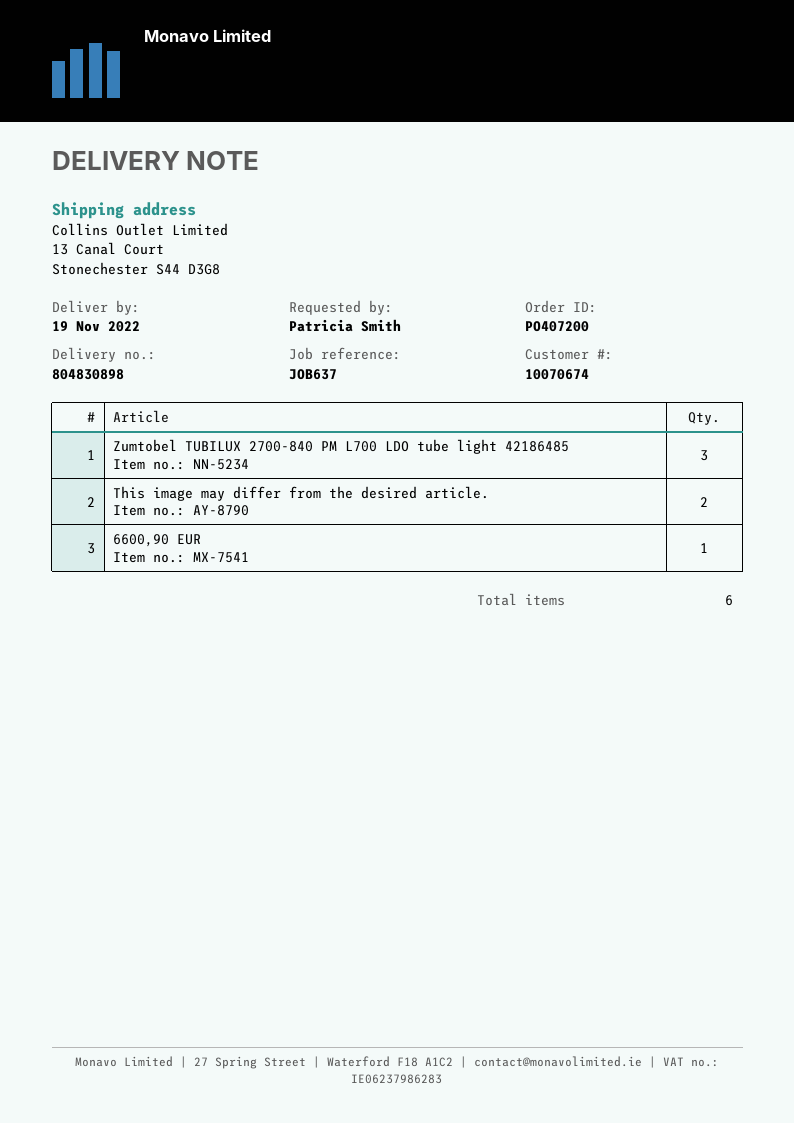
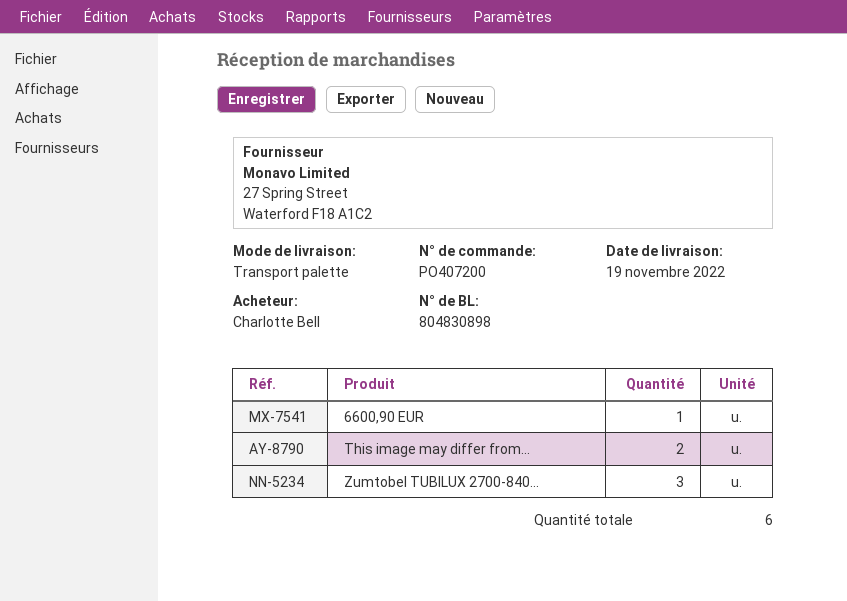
ordered by: Patricia Smith -> Charlotte Bell

